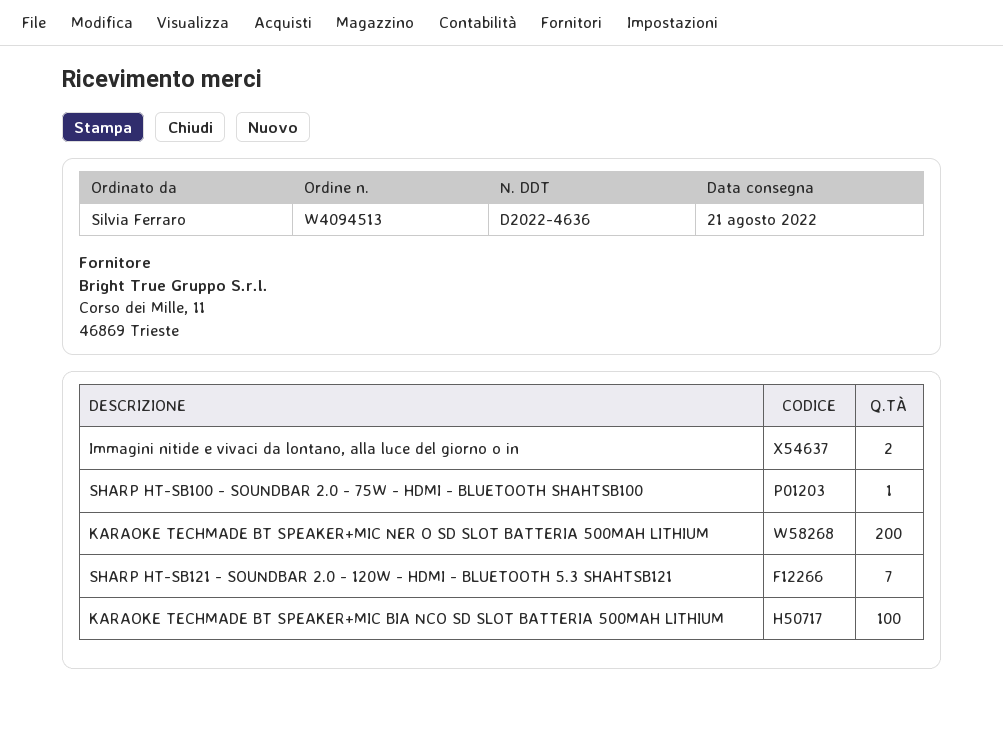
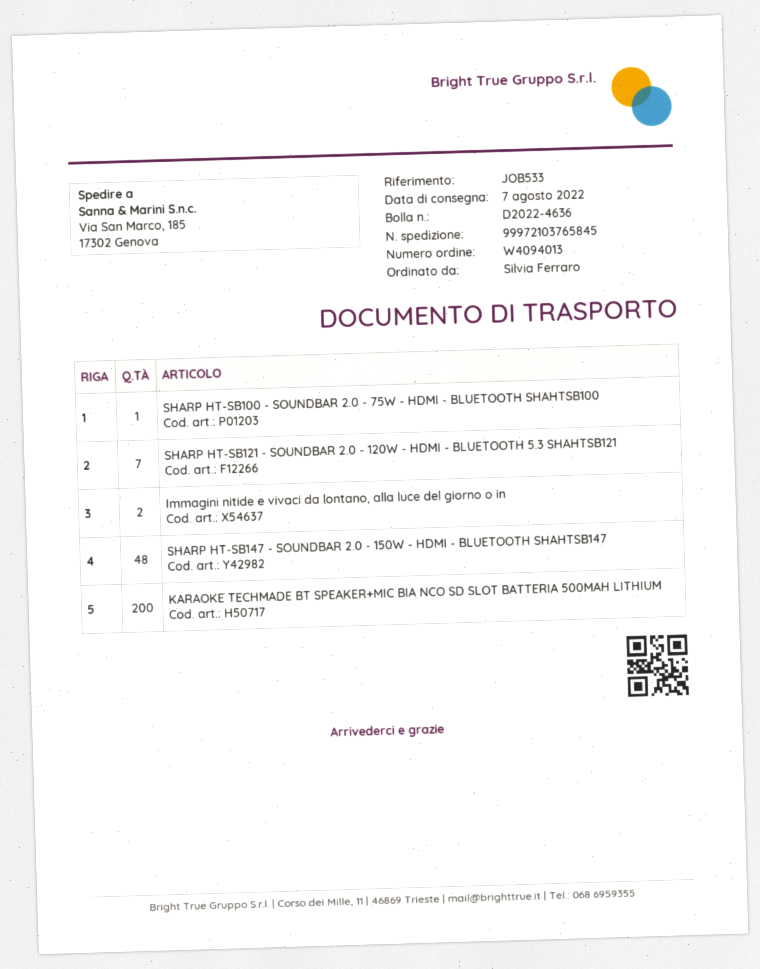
order number: W4094513 -> W4094013
delivery date: 2022-08-21 -> 2022-08-07
KARAOKE TECHMADE BT SPEAKER+MIC NER O SD SLOT BATTERIA 500MAH LITHIUM: 200 -> none
KARAOKE TECHMADE BT SPEAKER+MIC BIA NCO SD SLOT BATTERIA 500MAH LITHIUM: 100 -> 200
SHARP HT-SB147 - SOUNDBAR 2.0 - 150W - HDMI - BLUETOOTH SHAHTSB147: none -> 48

